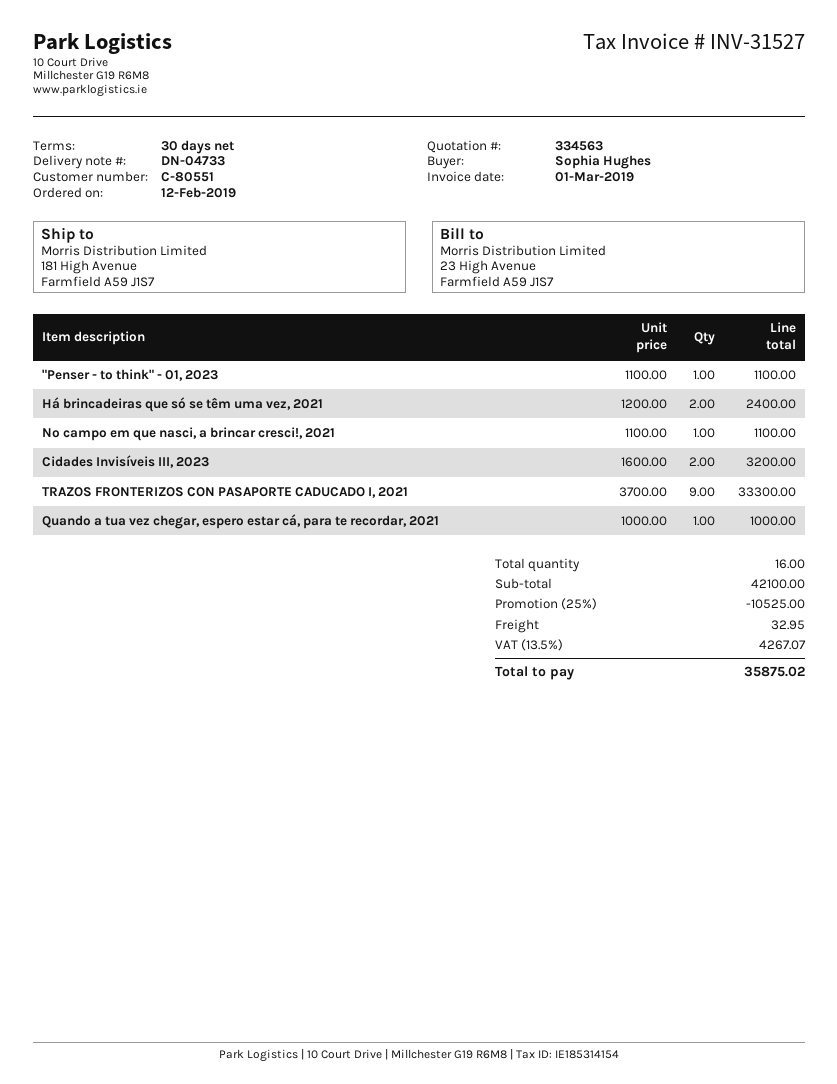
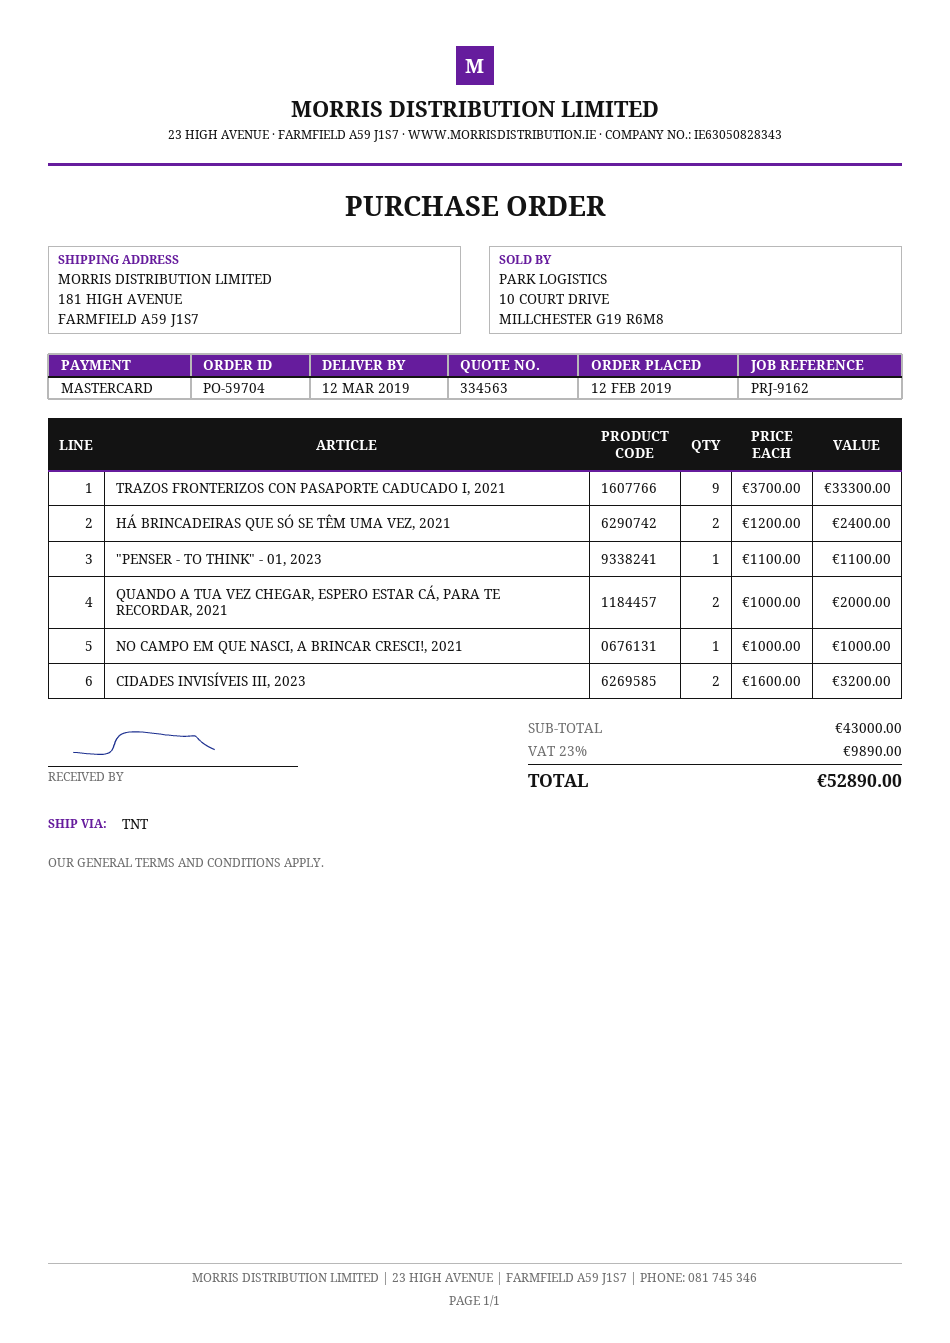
No campo em que nasci, a brincar cresci!, 2021: 1 x 1100.00 = 1100.00 -> 1 x 1000.00 = 1000.00
Quando a tua vez chegar, espero estar cá, para te recordar, 2021: 1 x 1000.00 = 1000.00 -> 2 x 1000.00 = 2000.00
subtotal: 42100.00 -> 43000.00
discount: 25% = 10525.00 -> none
shipping: 32.95 -> none
tax: 13.5% = 4267.07 -> 23% = 9890.00
total: 35875.02 -> 52890.00

